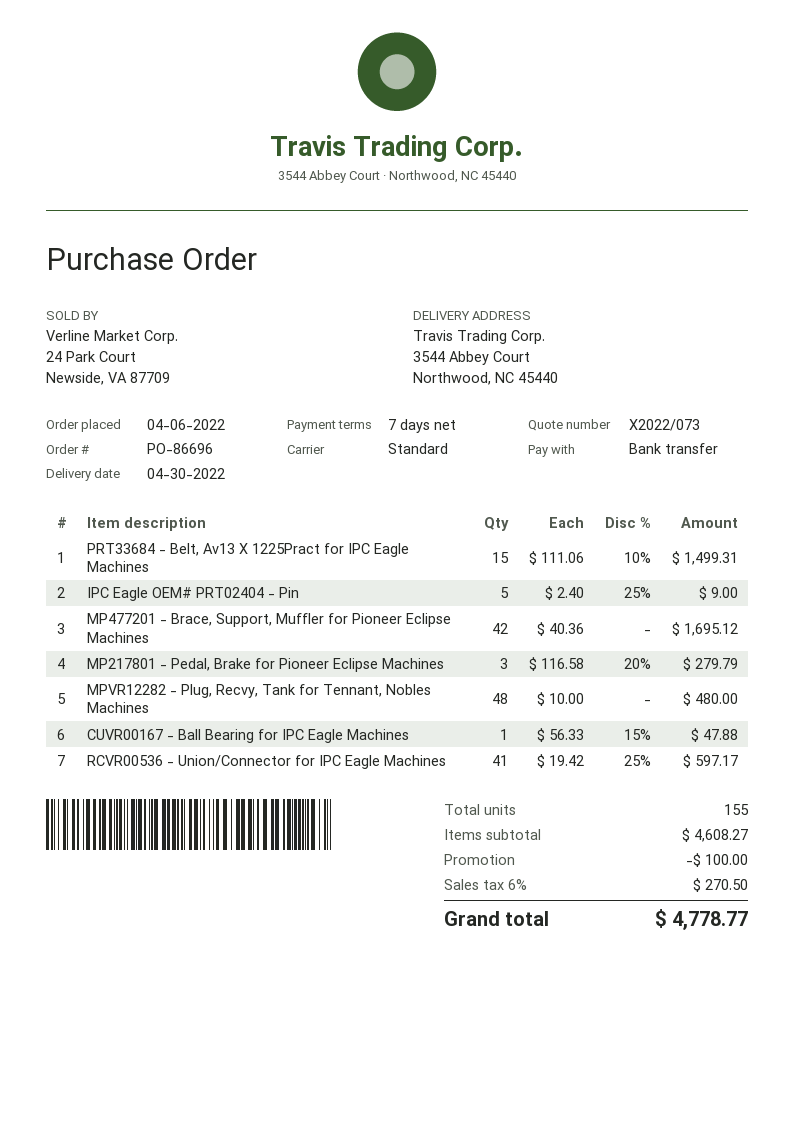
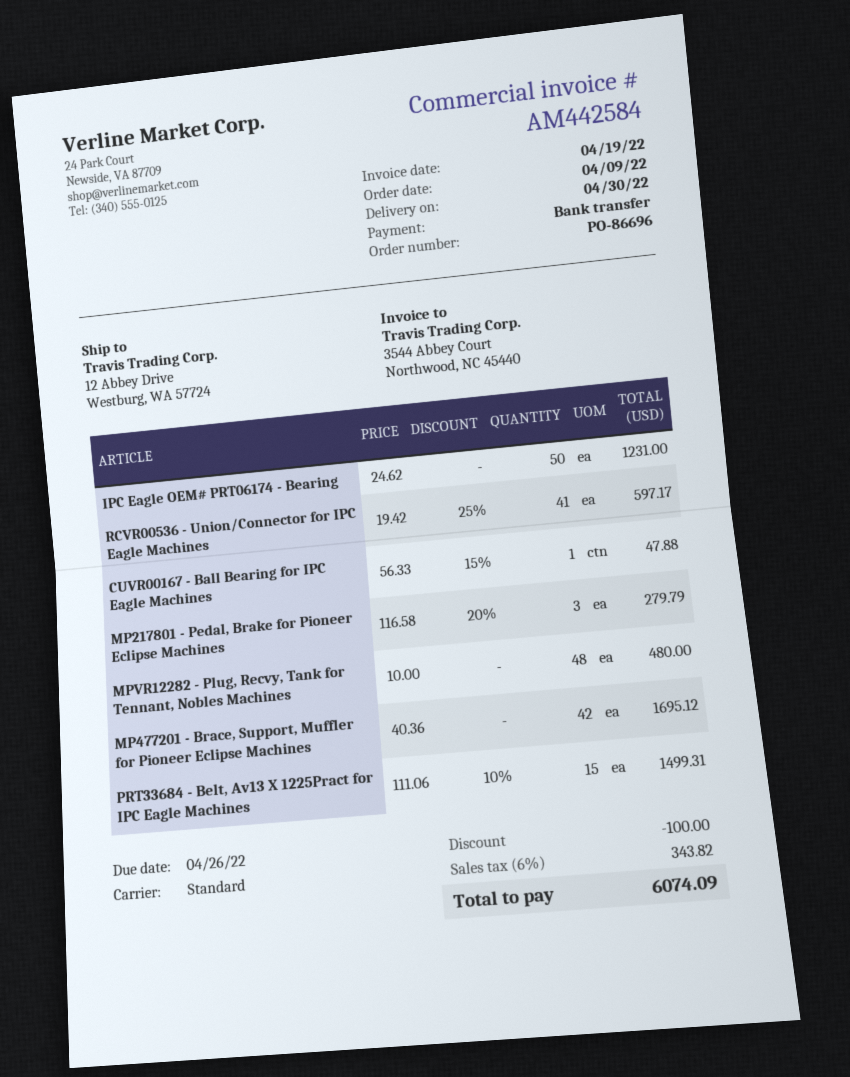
order date: 2022-04-06 -> 2022-04-09
ship to: 3544 Abbey Court, Northwood, NC 45440 -> 12 Abbey Drive, Westburg, WA 57724
IPC Eagle OEM# PRT02404 - Pin: 5 x 2.40 - 25% = 9.00 -> none
IPC Eagle OEM# PRT06174 - Bearing: none -> 50 x 24.62 = 1231.00
tax: 6% = 270.50 -> 6% = 343.82
total: 4778.77 -> 6074.09

